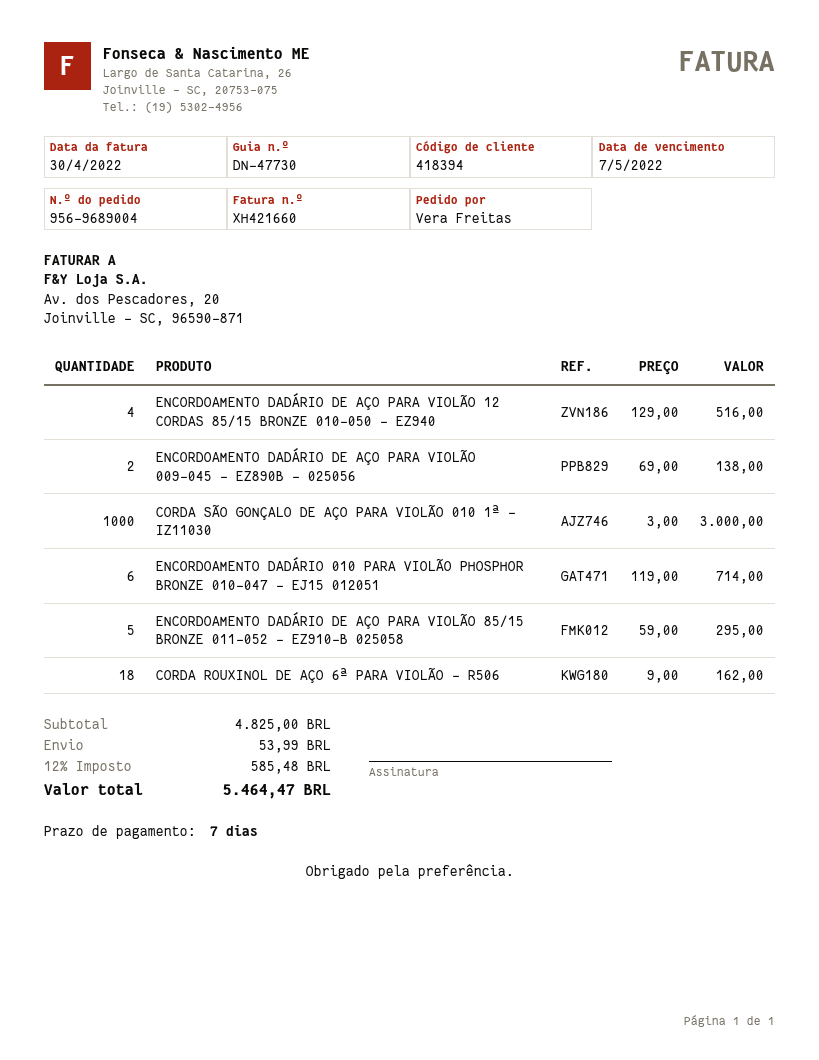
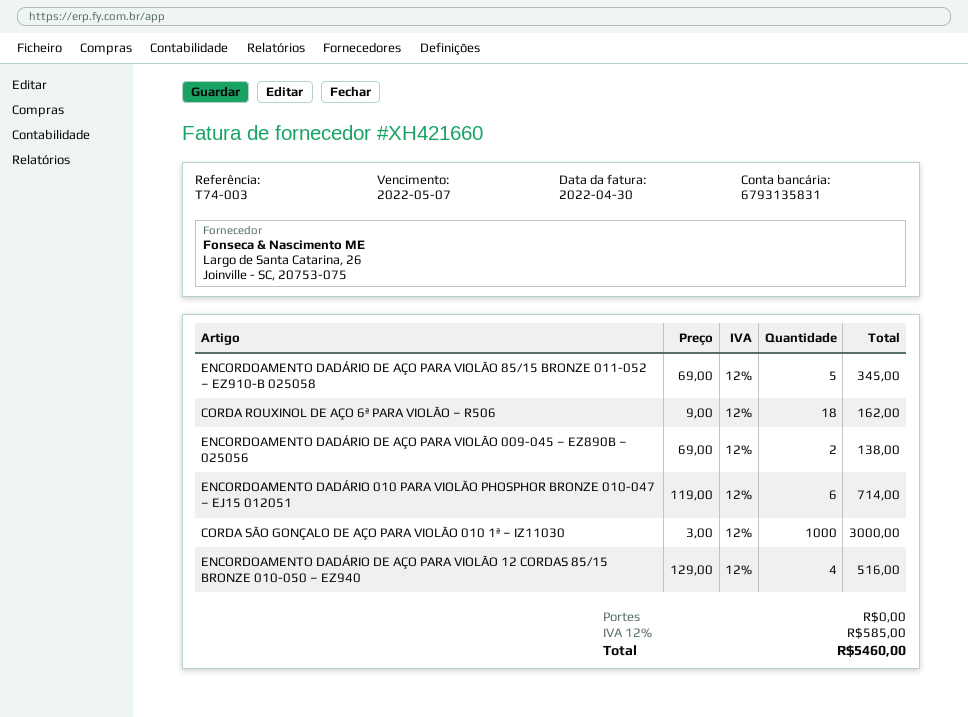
ENCORDOAMENTO DADÁRIO DE AÇO PARA VIOLÃO 85/15 BRONZE 011-052 – EZ910-B 025058: 5 x 59.00 = 295.00 -> 5 x 69.00 = 345.00
shipping: 53.99 -> 0.00
tax: 12% = 585.48 -> 12% = 585.00
total: 5464.47 -> 5460.00

